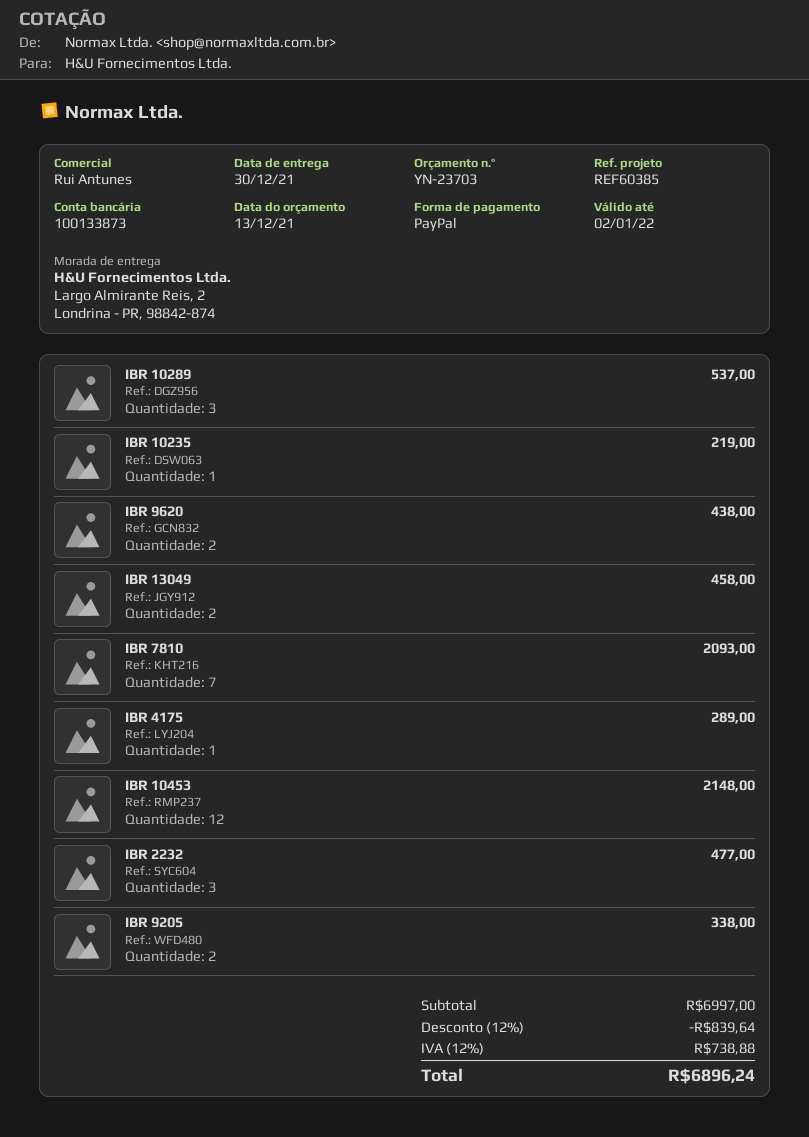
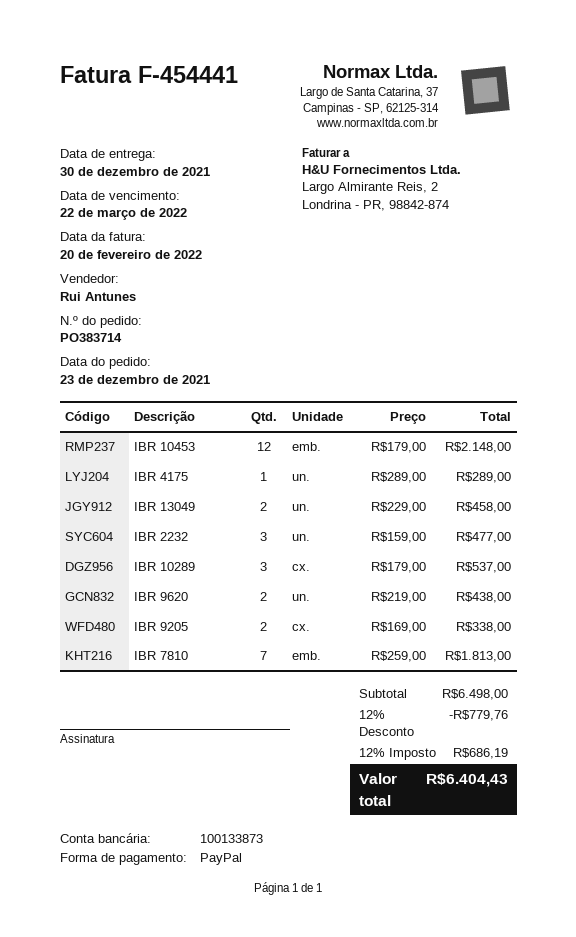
IBR 10235: 1 for 219.00 -> none
IBR 7810: 7 for 2093.00 -> 7 for 1813.00
subtotal: 6997.00 -> 6498.00
discount: 12% = 839.64 -> 12% = 779.76
tax: 12% = 738.88 -> 12% = 686.19
total: 6896.24 -> 6404.43

